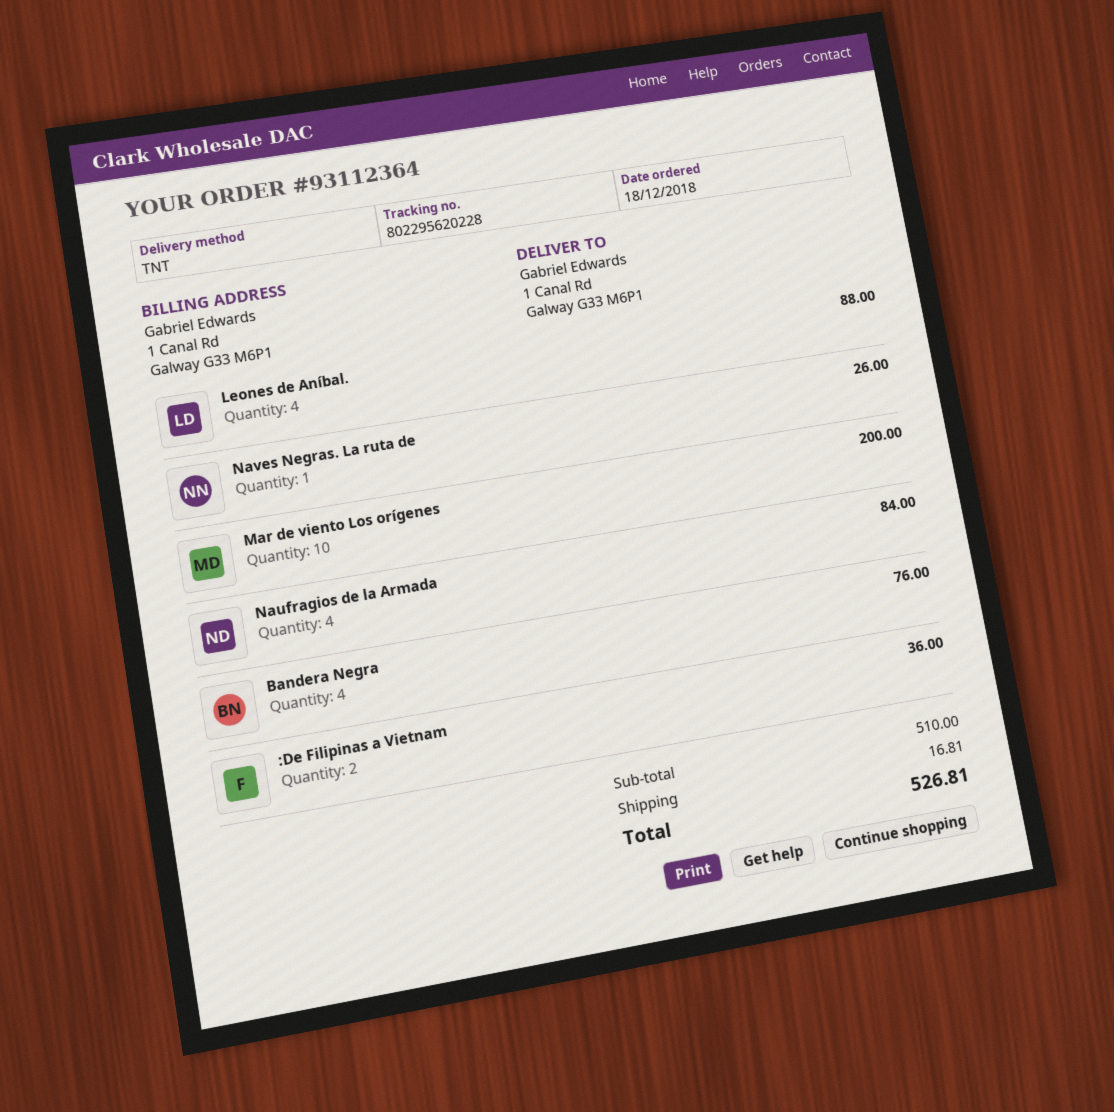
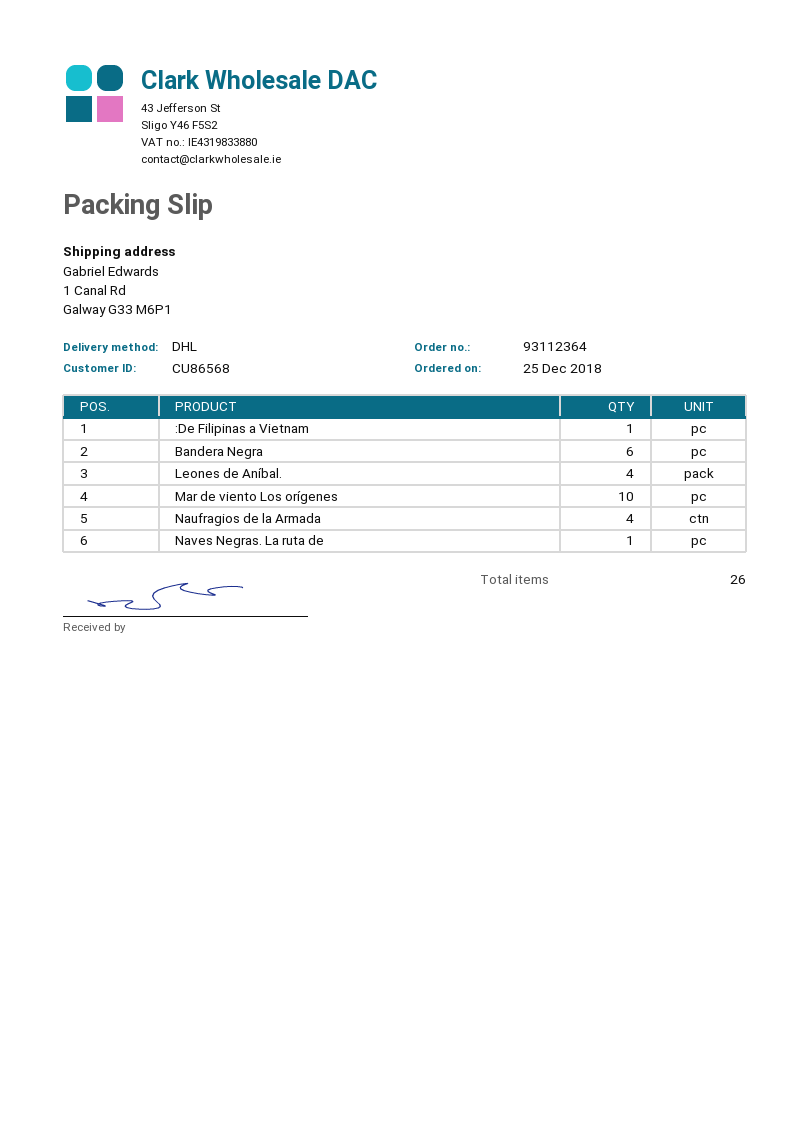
order date: 2018-12-18 -> 2018-12-25
shipping method: TNT -> DHL
Bandera Negra: 4 -> 6
:De Filipinas a Vietnam: 2 -> 1

